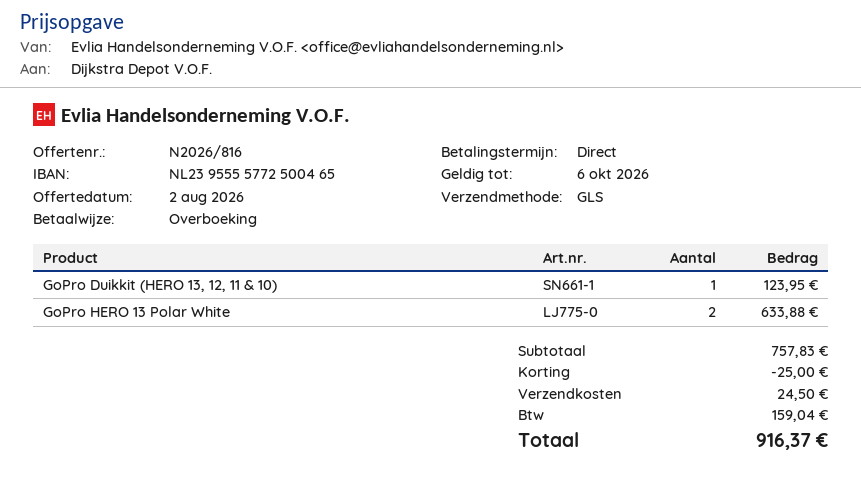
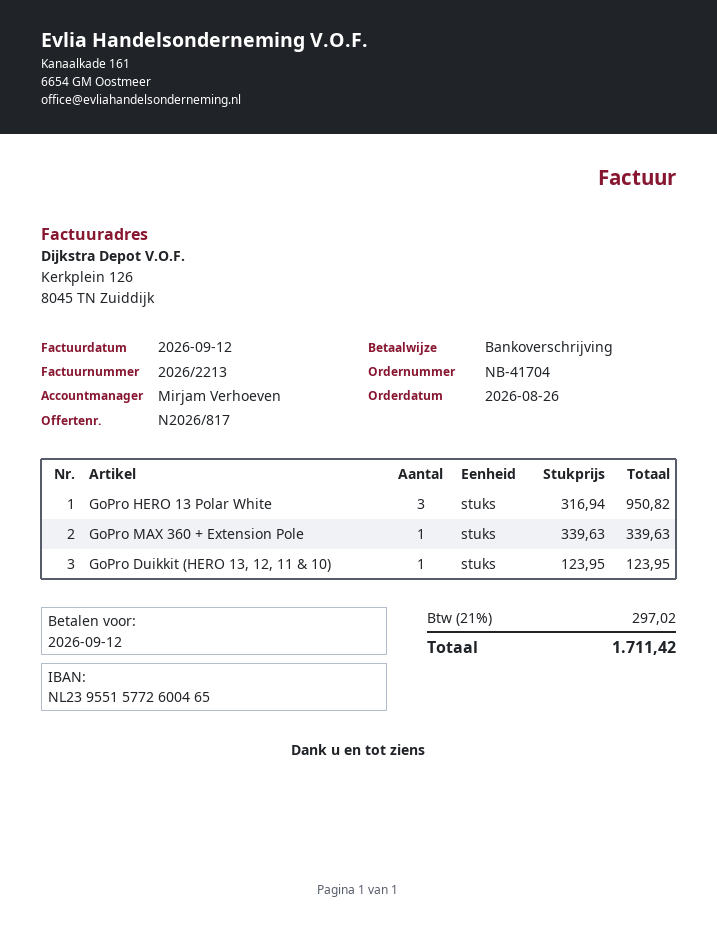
quote number: N2026/816 -> N2026/817
bank account: NL2395555772500465 -> NL2395515772600465
GoPro HERO 13 Polar White: 2 for 633.88 -> 3 for 950.82
GoPro MAX 360 + Extension Pole: none -> 1 for 339.63
discount: 25.00 -> none
shipping: 24.50 -> none
tax: 159.04 -> 297.02
total: 916.37 -> 1711.42

